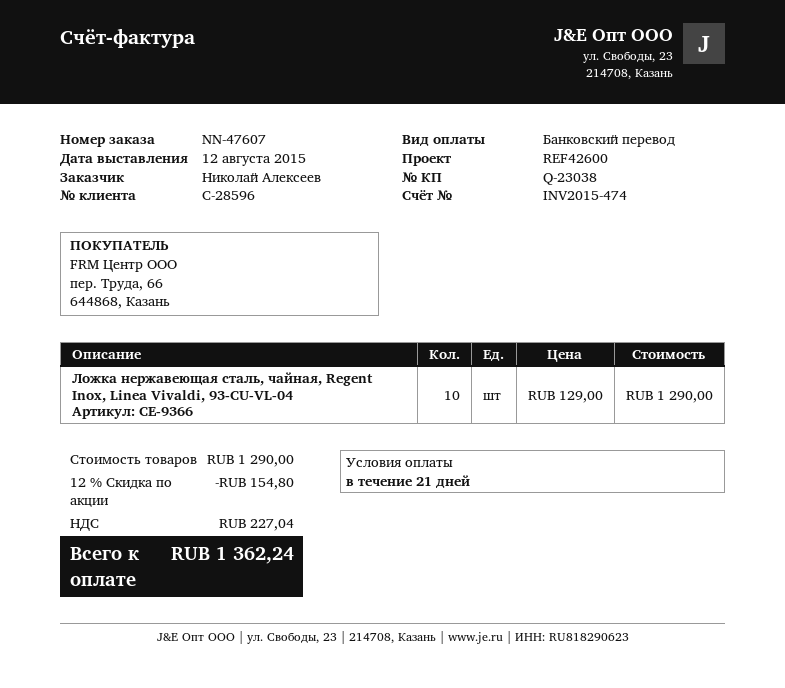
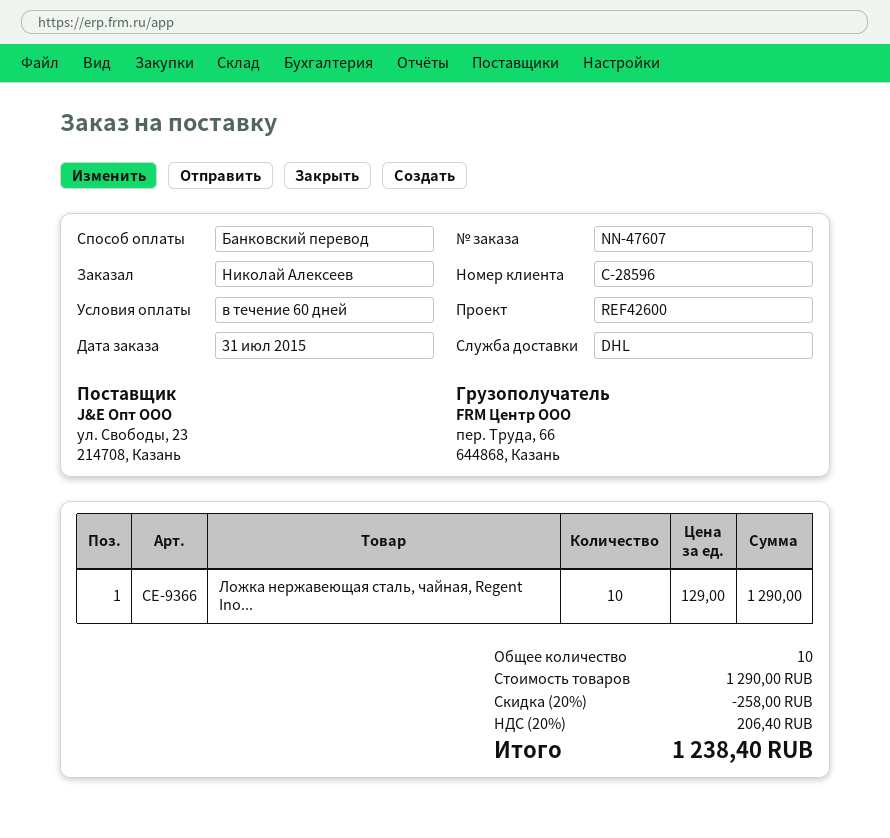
payment terms: 21 days -> 60 days
discount: 12% = 154.80 -> 20% = 258.00
tax: 227.04 -> 206.40
total: 1362.24 -> 1238.40

